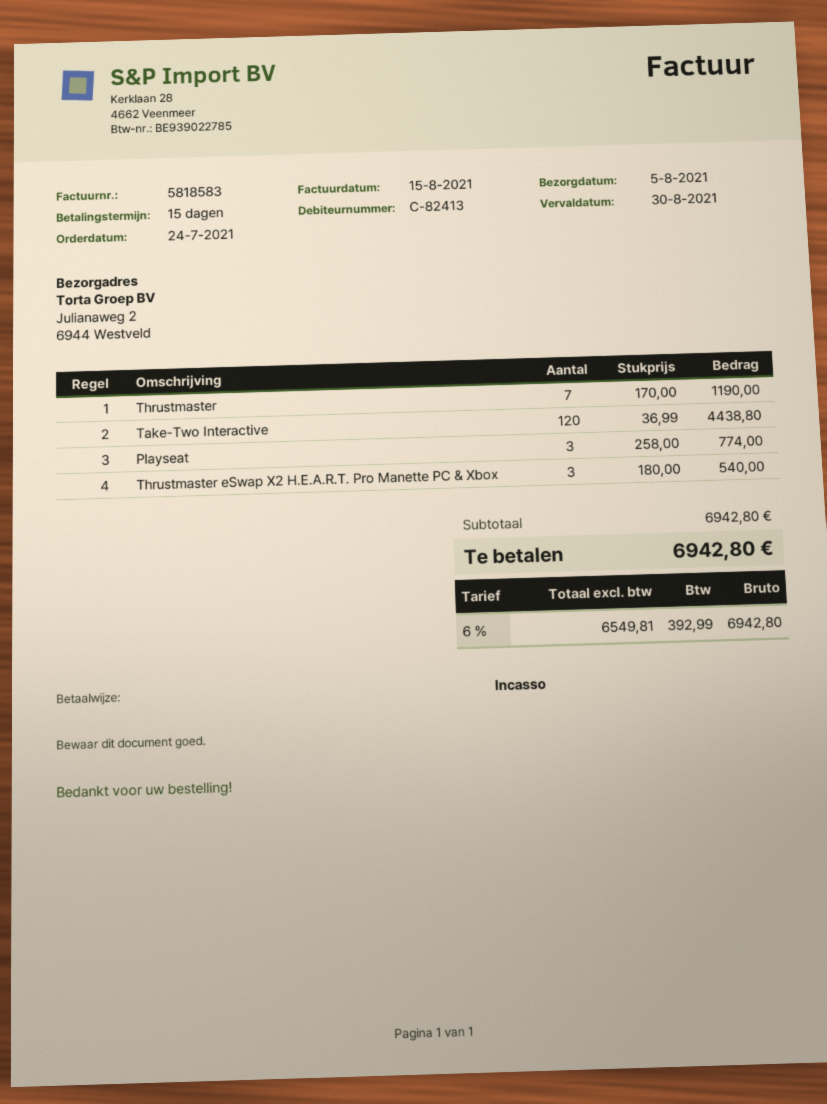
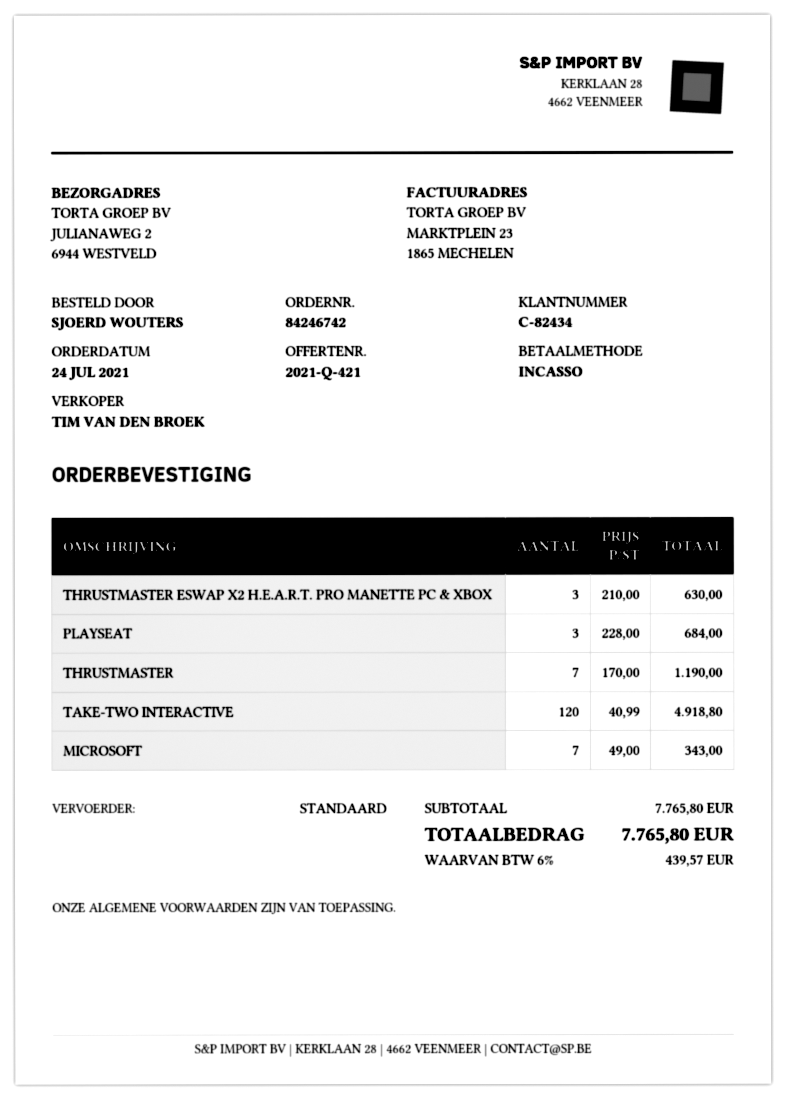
customer number: C-82413 -> C-82434
Take-Two Interactive: 120 x 36.99 = 4438.80 -> 120 x 40.99 = 4918.80
Playseat: 3 x 258.00 = 774.00 -> 3 x 228.00 = 684.00
Thrustmaster eSwap X2 H.E.A.R.T. Pro Manette PC & Xbox: 3 x 180.00 = 540.00 -> 3 x 210.00 = 630.00
MICROSOFT: none -> 7 x 49.00 = 343.00
subtotal: 6942.80 -> 7765.80
tax: 6% = 392.99 -> 6% = 439.57
total: 6942.80 -> 7765.80

